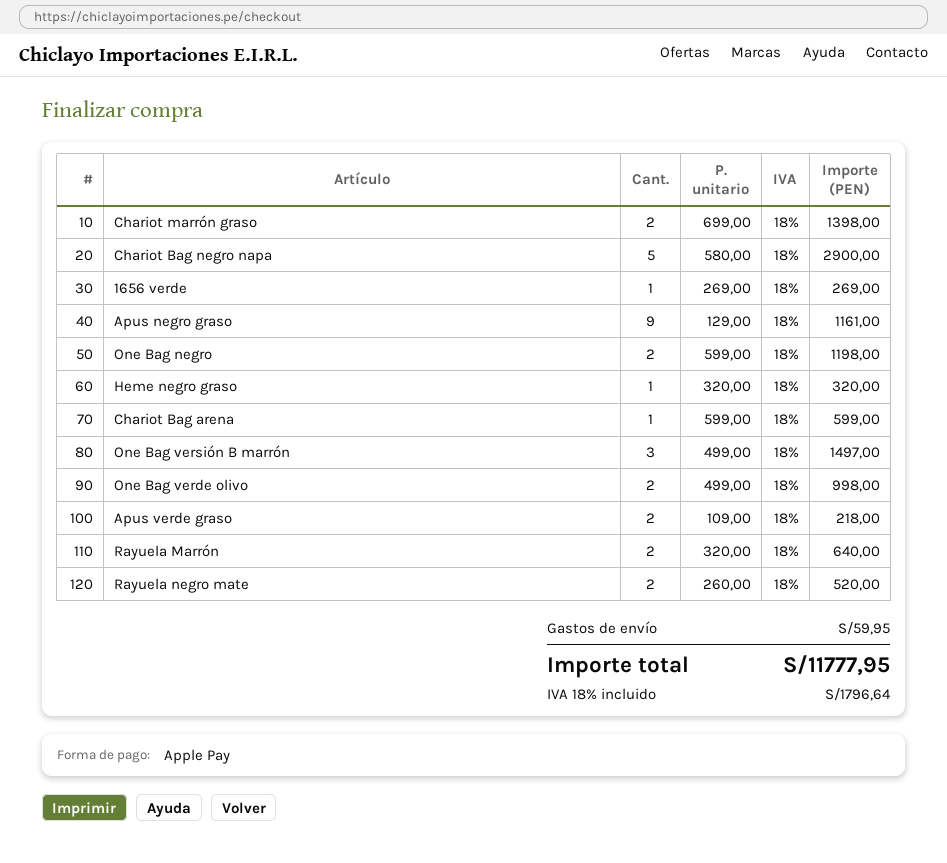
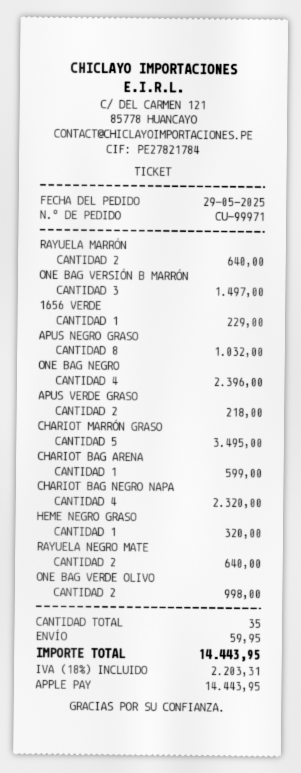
Chariot marrón graso: 2 for 1398.00 -> 5 for 3495.00
Chariot Bag negro napa: 5 for 2900.00 -> 4 for 2320.00
1656 verde: 1 for 269.00 -> 1 for 229.00
Apus negro graso: 9 for 1161.00 -> 8 for 1032.00
One Bag negro: 2 for 1198.00 -> 4 for 2396.00
Rayuela negro mate: 2 for 520.00 -> 2 for 640.00
tax: 18% = 1796.64 -> 18% = 2203.31
total: 11777.95 -> 14443.95

